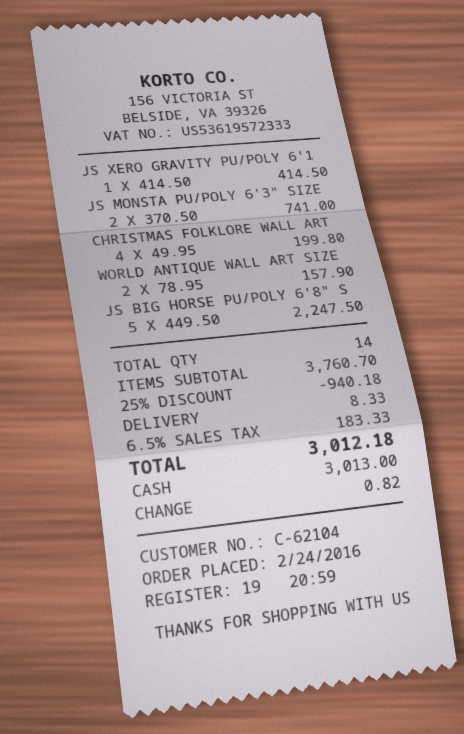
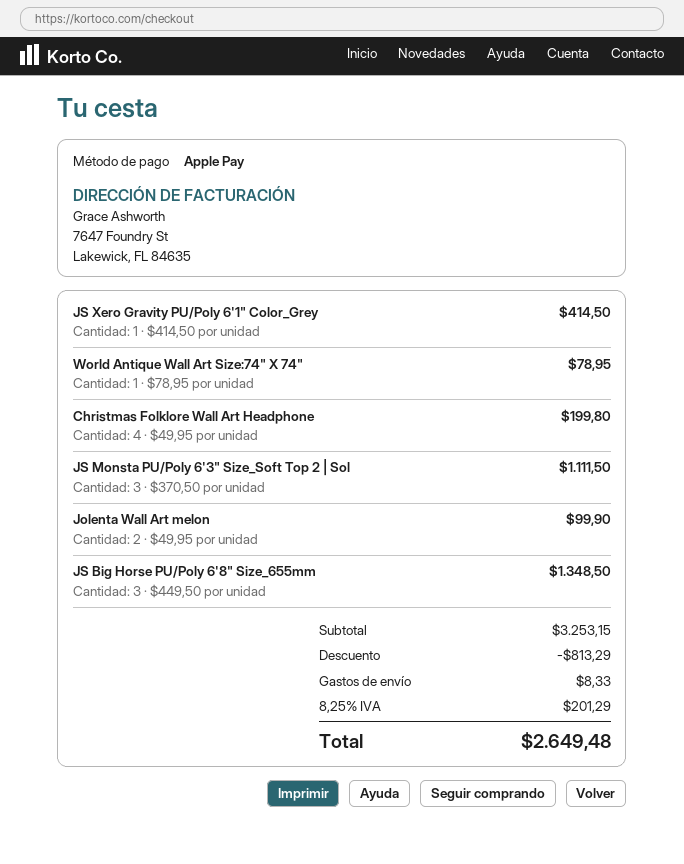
payment method: cash -> Apple Pay
JS MONSTA PU/POLY 6'3" SIZE: 2 x 370.50 = 741.00 -> 3 x 370.50 = 1111.50
WORLD ANTIQUE WALL ART SIZE: 2 x 78.95 = 157.90 -> 1 x 78.95 = 78.95
JS BIG HORSE PU/POLY 6'8" S: 5 x 449.50 = 2247.50 -> 3 x 449.50 = 1348.50
Jolenta Wall Art melon: none -> 2 x 49.95 = 99.90
subtotal: 3760.70 -> 3253.15
discount: 940.18 -> 813.29
tax: 6.5% = 183.33 -> 8.25% = 201.29
total: 3012.18 -> 2649.48

